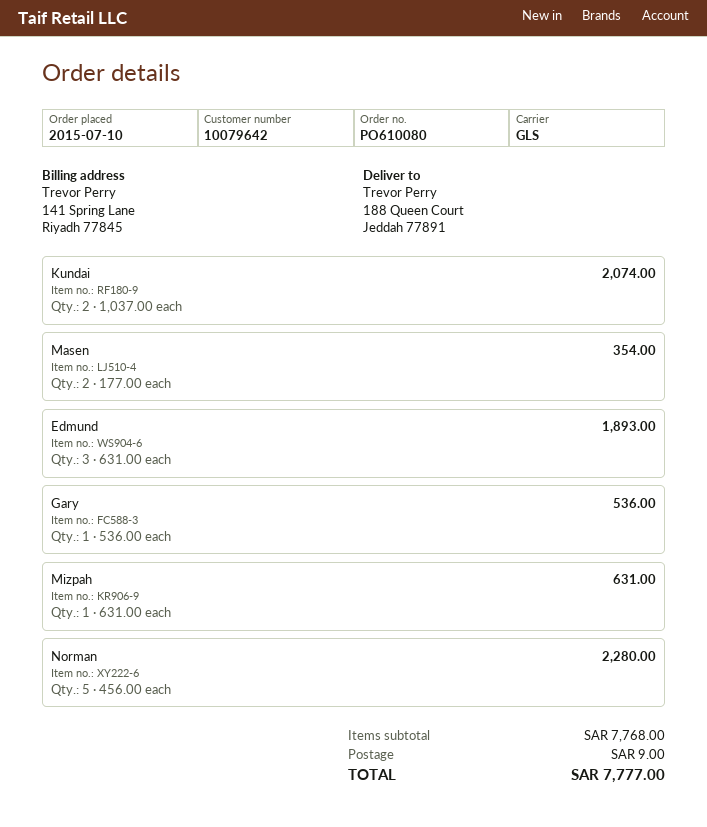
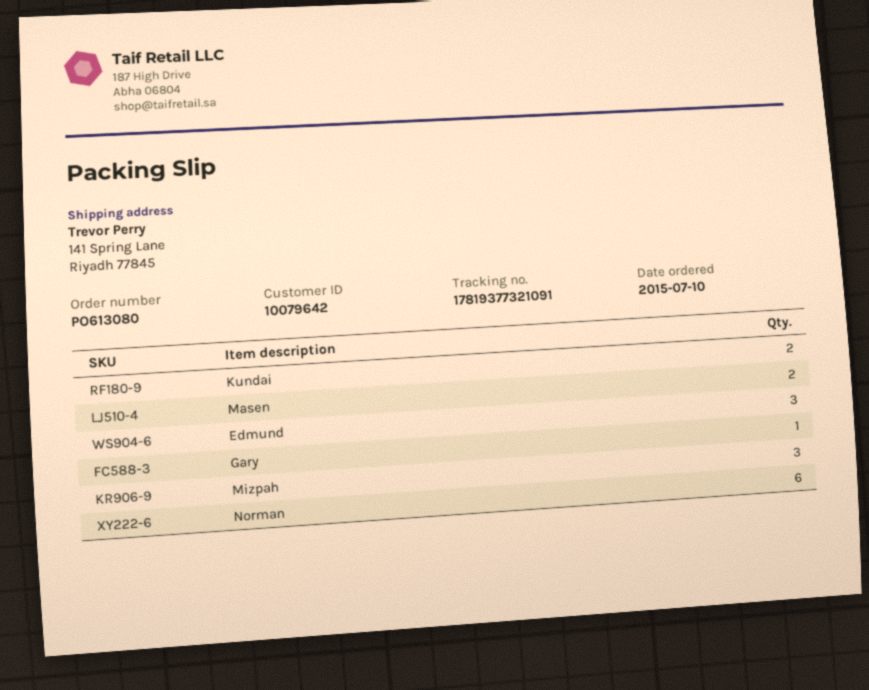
order number: PO610080 -> PO613080
ship to: 188 Queen Court, Jeddah 77891 -> 141 Spring Lane, Riyadh 77845
Mizpah: 1 -> 3
Norman: 5 -> 6

